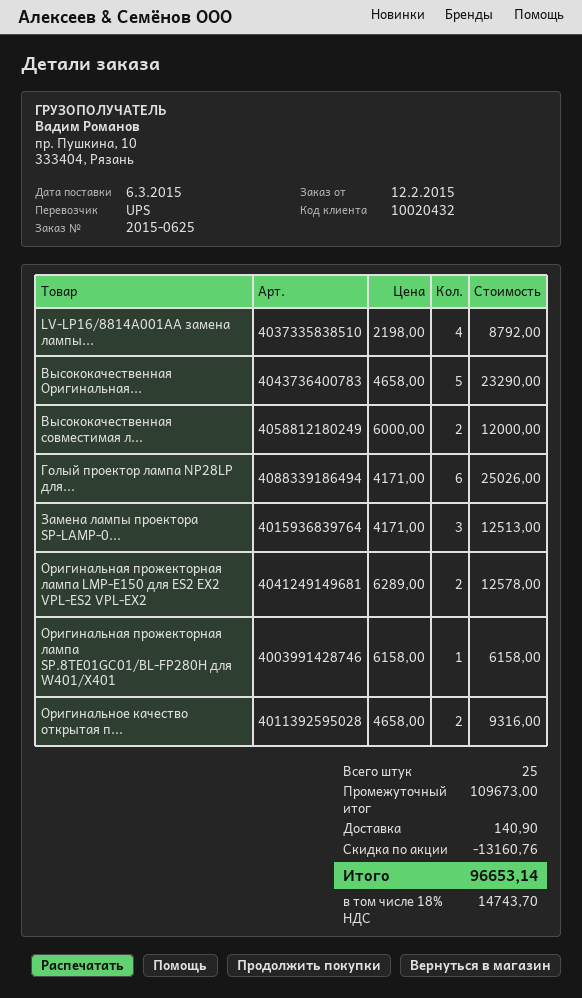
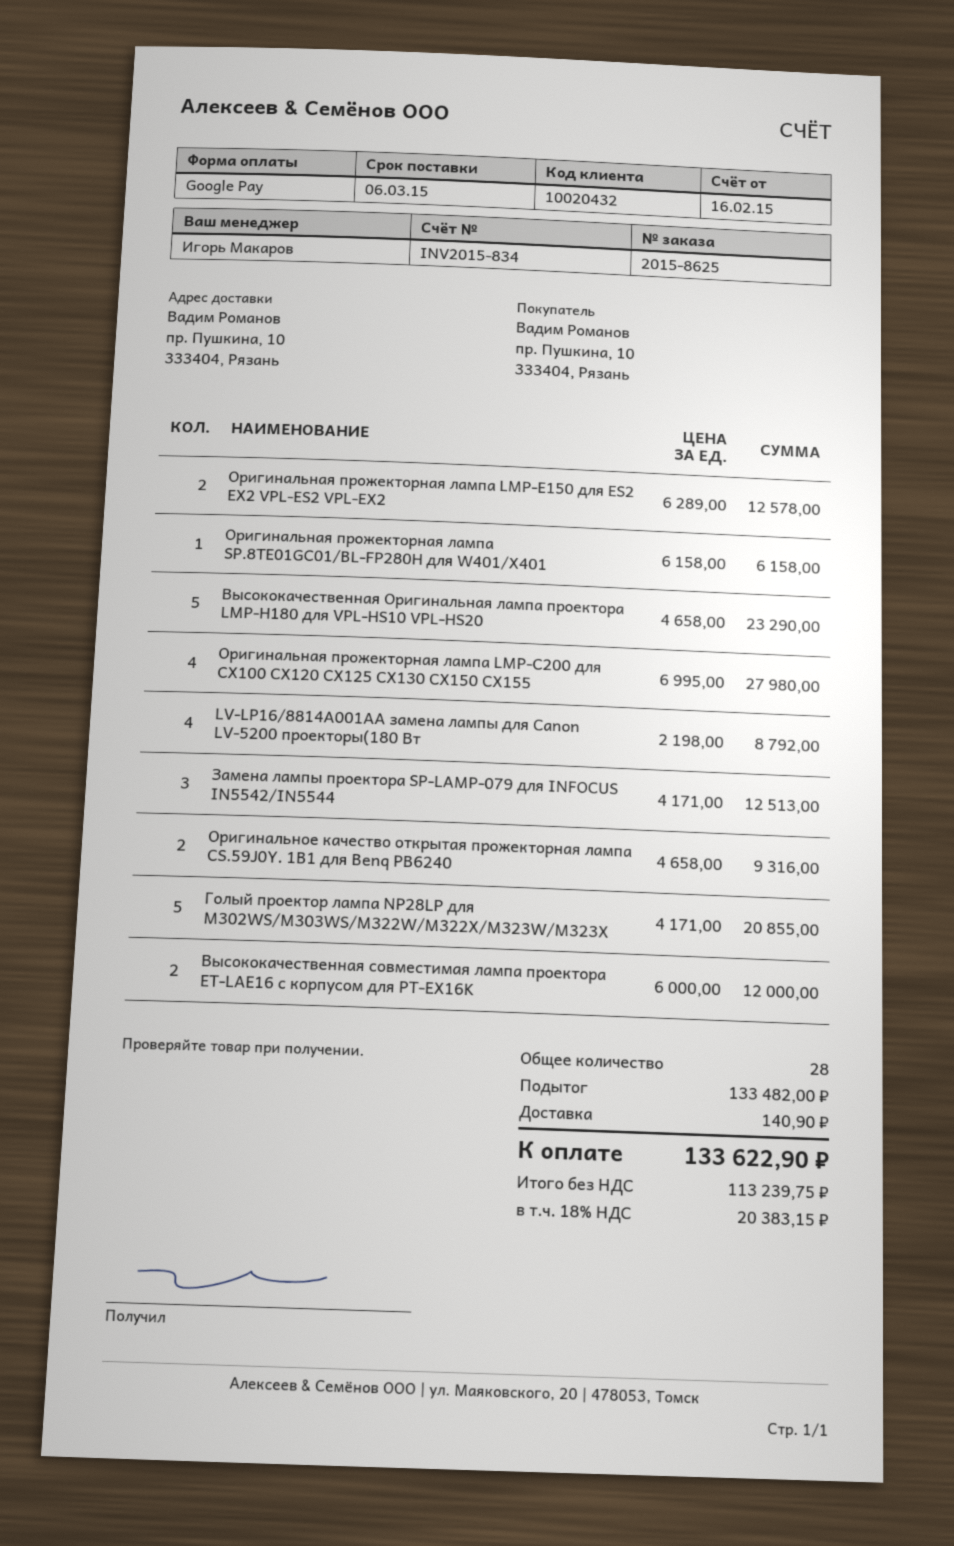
order number: 2015-0625 -> 2015-8625
Голый проектор лампа NP28LP для...: 6 x 4171.00 = 25026.00 -> 5 x 4171.00 = 20855.00
Оригинальная прожекторная лампа LMP-C200 для CX100 CX120 CX125 CX130 CX150 CX155: none -> 4 x 6995.00 = 27980.00
total quantity: 25 -> 28
subtotal: 109673.00 -> 133482.00
discount: 13160.76 -> none
tax: 18% = 14743.70 -> 18% = 20383.15
total: 96653.14 -> 133622.90

